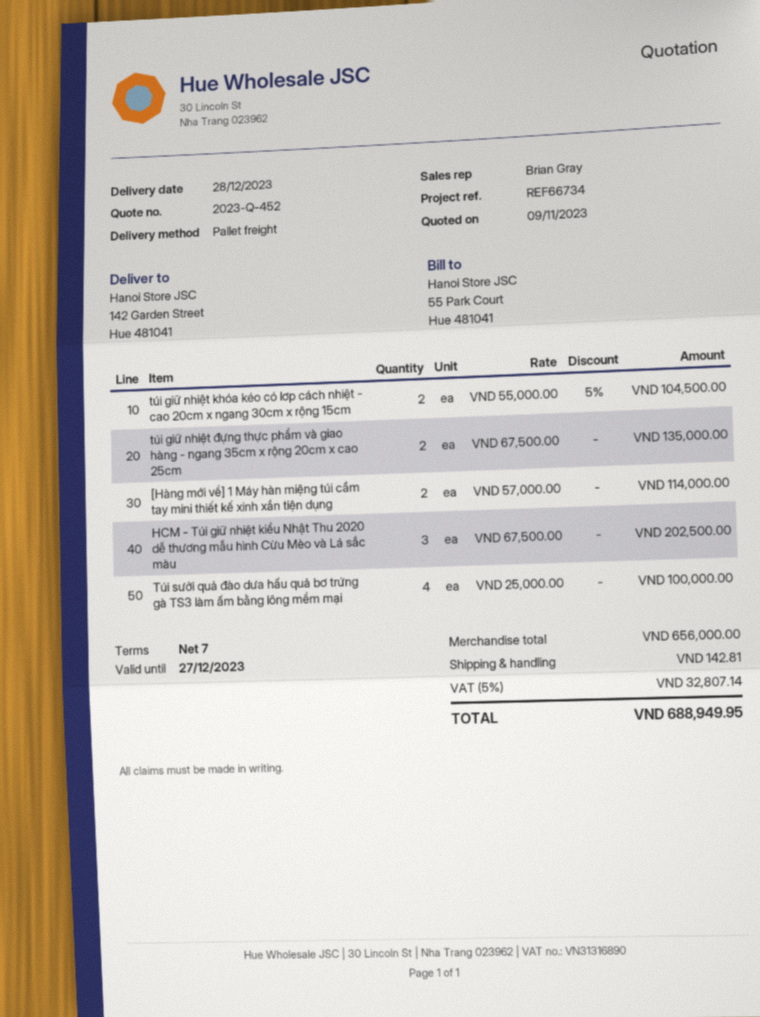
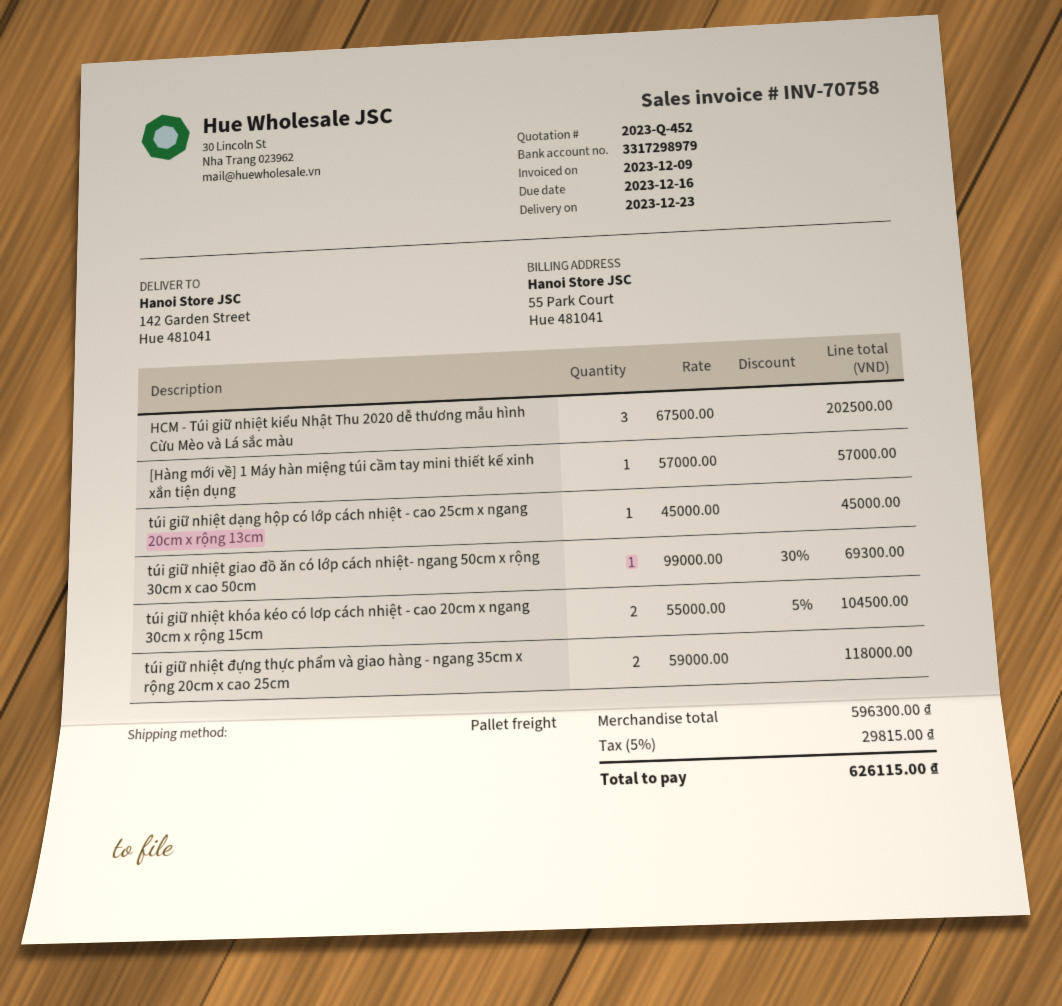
delivery date: 2023-12-28 -> 2023-12-23
túi giữ nhiệt đựng thực phẩm và giao hàng - ngang 35cm x rộng 20cm x cao 25cm: 2 x 67500.00 = 135000.00 -> 2 x 59000.00 = 118000.00
[Hàng mới về] 1 Máy hàn miệng túi cầm tay mini thiết kế xinh xắn tiện dụng: 2 x 57000.00 = 114000.00 -> 1 x 57000.00 = 57000.00
Túi sưởi quả đào dưa hấu quả bơ trứng gà TS3 làm ấm bằng lông mềm mại: 4 x 25000.00 = 100000.00 -> none
túi giữ nhiệt dạng hộp có lớp cách nhiệt - cao 25cm x ngang 20cm x rộng 13cm: none -> 1 x 45000.00 = 45000.00
túi giữ nhiệt giao đồ ăn có lớp cách nhiệt- ngang 50cm x rộng 30cm x cao 50cm: none -> 1 x 99000.00 - 30% = 69300.00
subtotal: 656000.00 -> 596300.00
shipping: 142.81 -> none
tax: 5% = 32807.14 -> 5% = 29815.00
total: 688949.95 -> 626115.00

